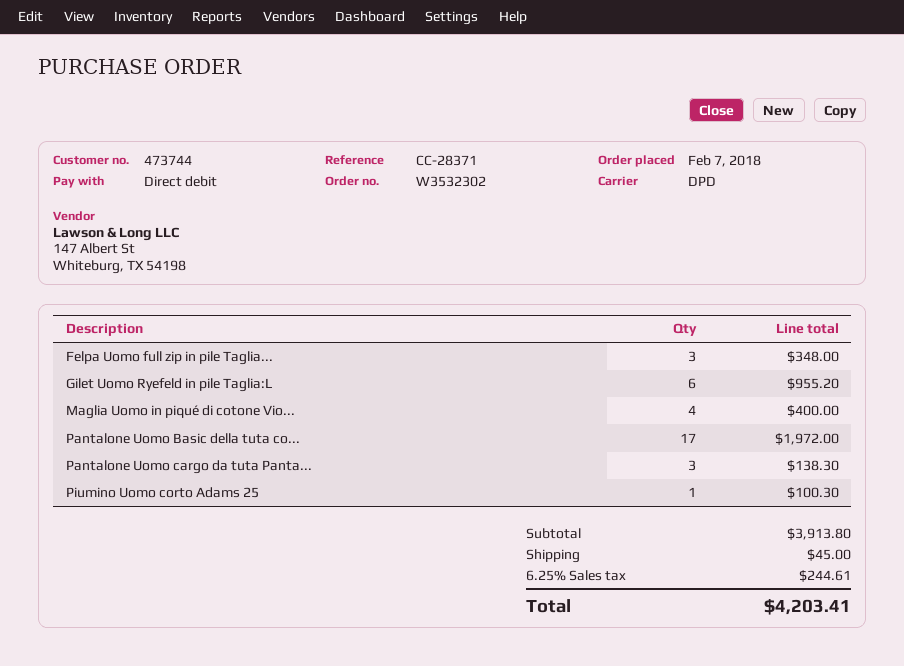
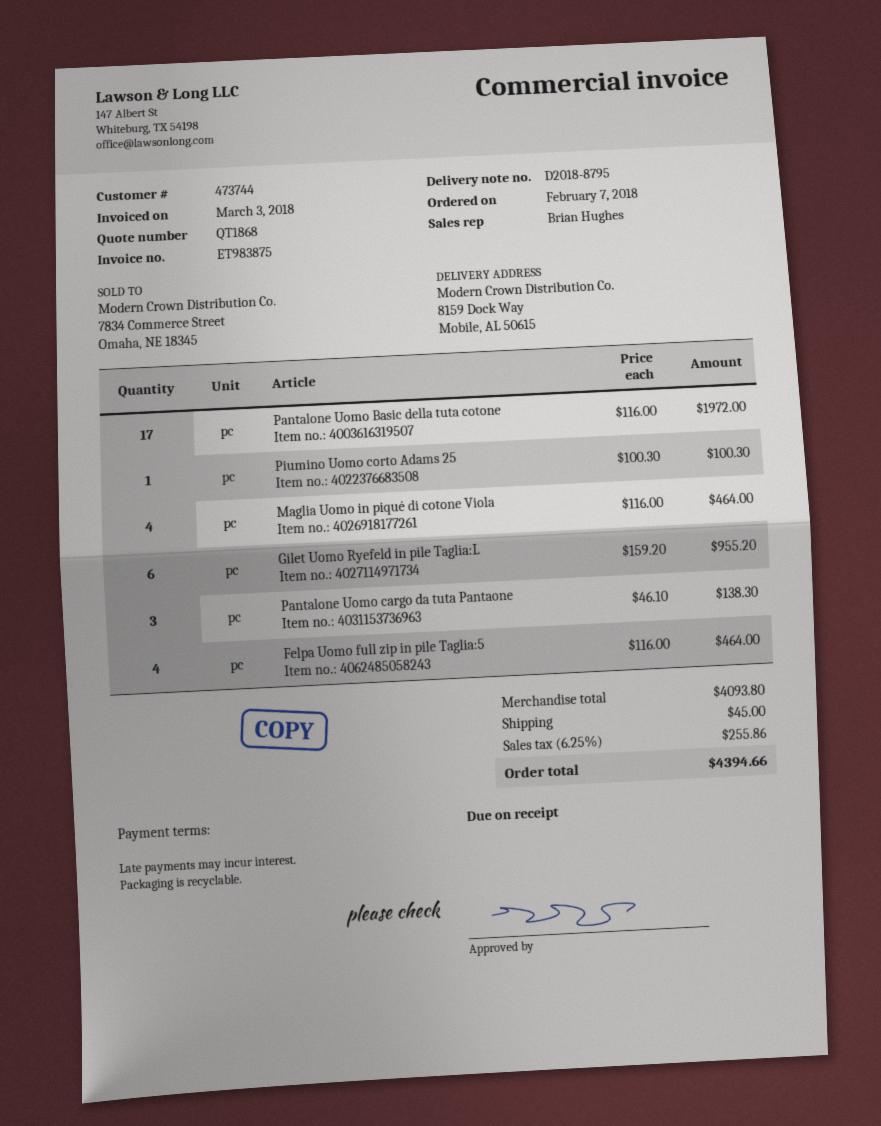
Felpa Uomo full zip in pile Taglia...: 3 for 348.00 -> 4 for 464.00
Maglia Uomo in piqué di cotone Vio...: 4 for 400.00 -> 4 for 464.00
subtotal: 3913.80 -> 4093.80
tax: 6.25% = 244.61 -> 6.25% = 255.86
total: 4203.41 -> 4394.66

